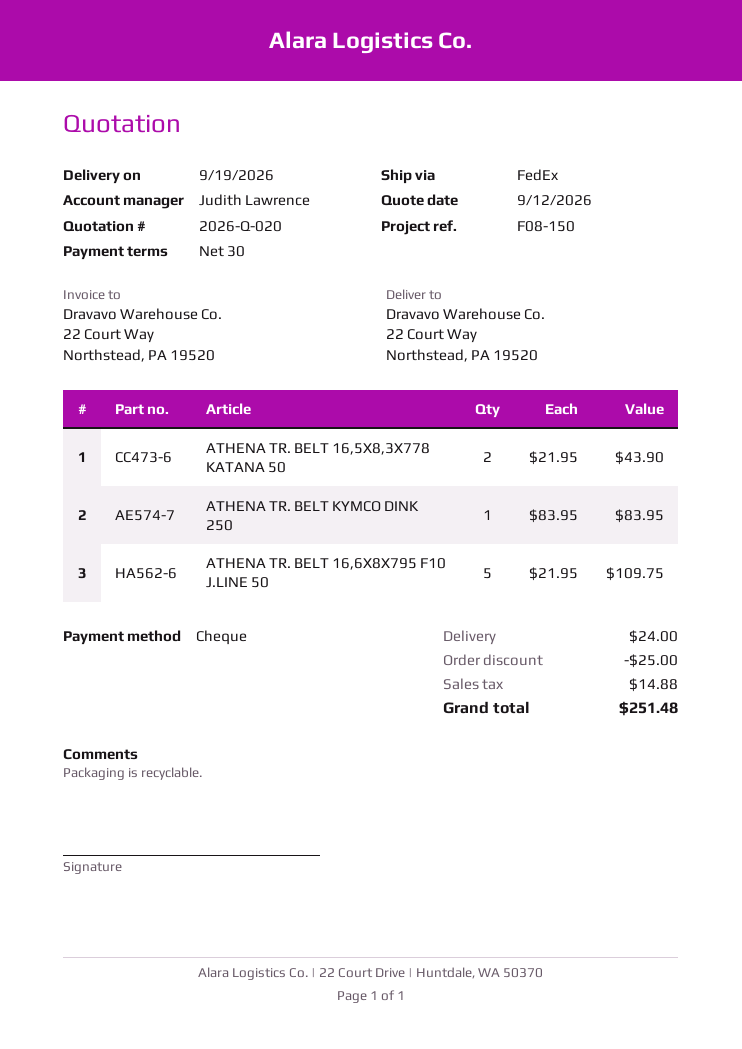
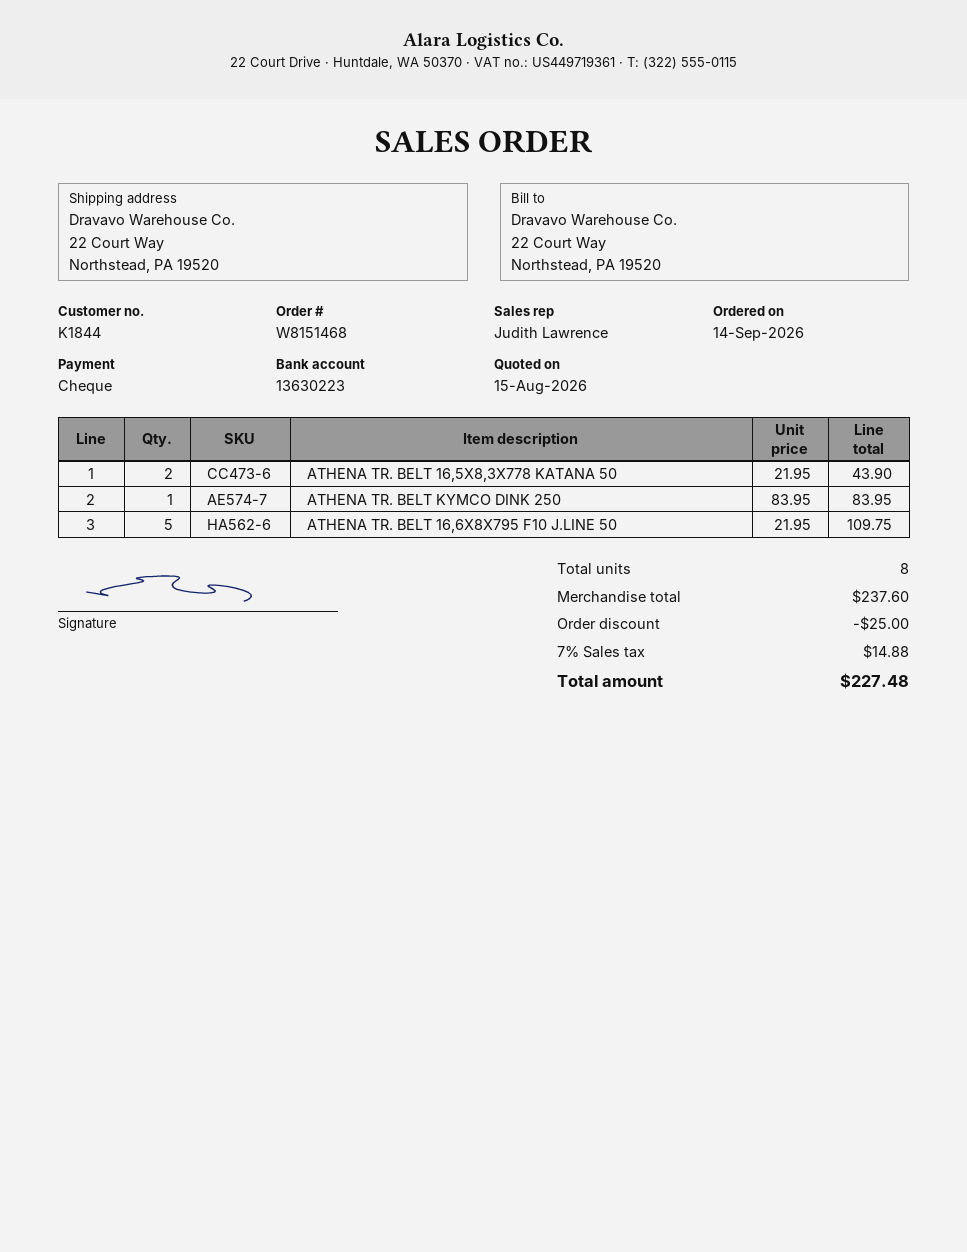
quote date: 2026-09-12 -> 2026-08-15
shipping: 24.00 -> none
total: 251.48 -> 227.48

